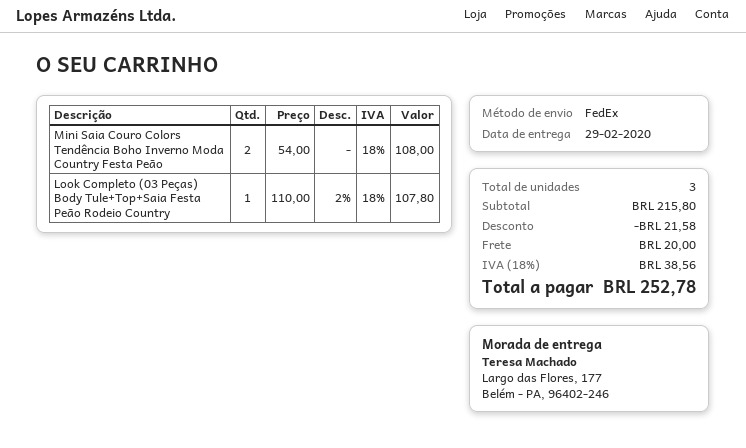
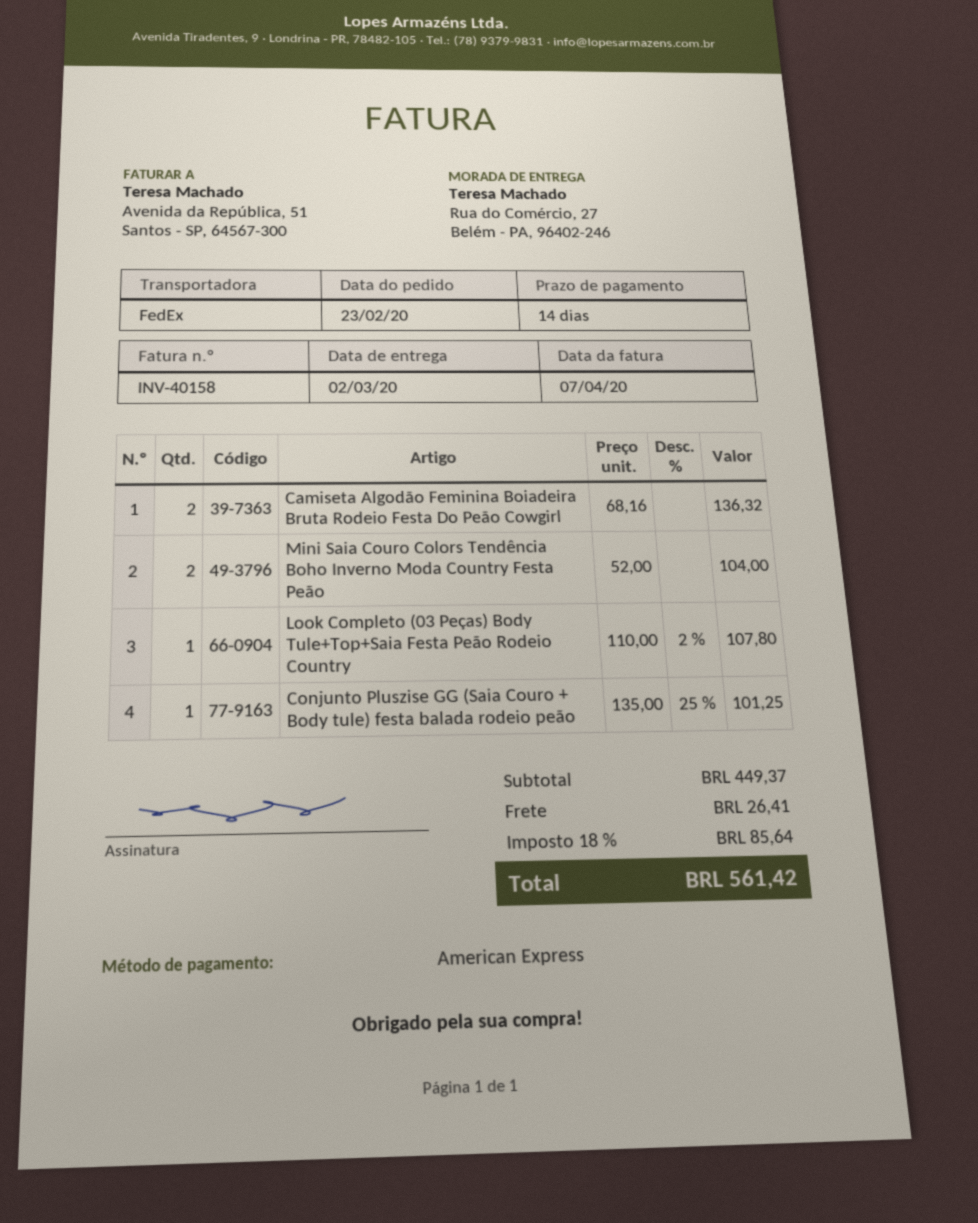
delivery date: 2020-02-29 -> 2020-03-02
ship to: Largo das Flores, 177, Belém - PA, 96402-246 -> Rua do Comércio, 27, Belém - PA, 96402-246
Mini Saia Couro Colors Tendência Boho Inverno Moda Country Festa Peão: 2 x 54.00 = 108.00 -> 2 x 52.00 = 104.00
Camiseta Algodão Feminina Boiadeira Bruta Rodeio Festa Do Peão Cowgirl: none -> 2 x 68.16 = 136.32
Conjunto Pluszise GG (Saia Couro + Body tule) festa balada rodeio peão: none -> 1 x 135.00 - 25% = 101.25
subtotal: 215.80 -> 449.37
discount: 21.58 -> none
shipping: 20.00 -> 26.41
tax: 18% = 38.56 -> 18% = 85.64
total: 252.78 -> 561.42

